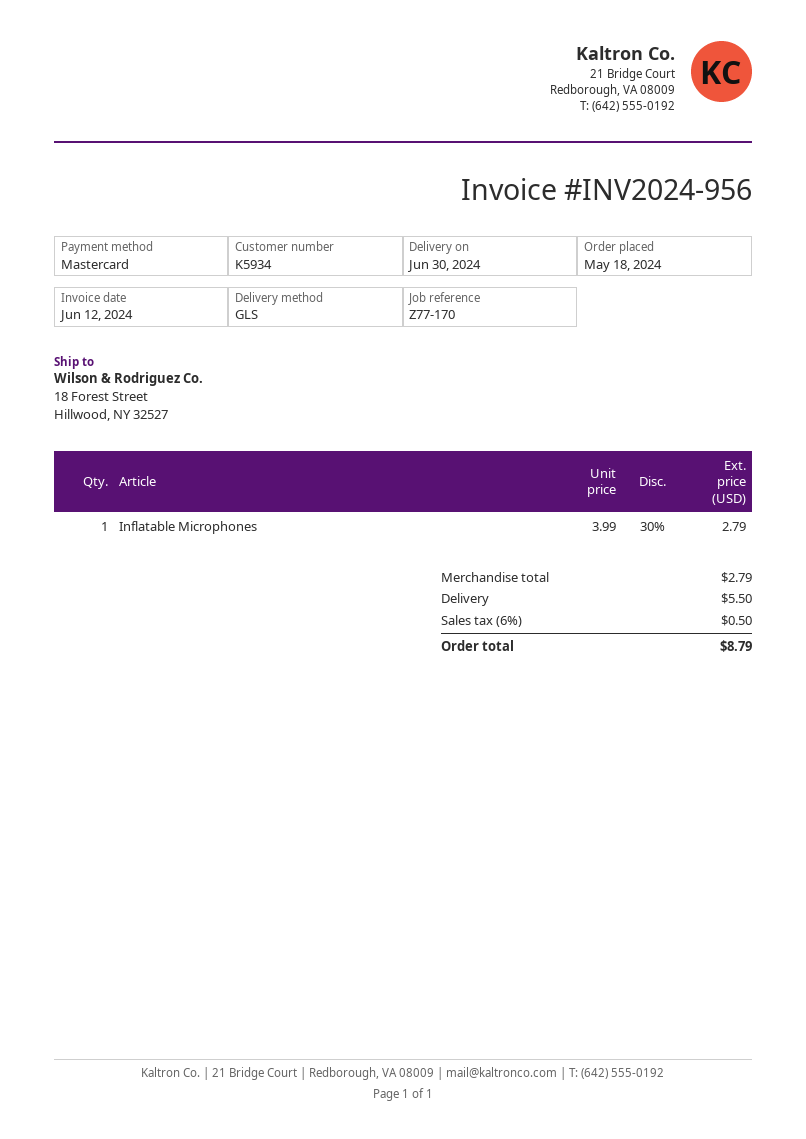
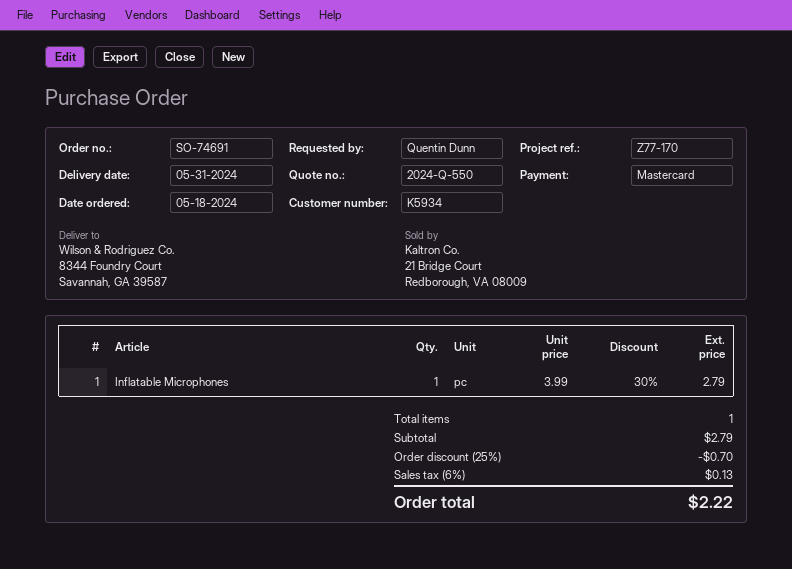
delivery date: 2024-06-30 -> 2024-05-31
ship to: 18 Forest Street, Hillwood, NY 32527 -> 8344 Foundry Court, Savannah, GA 39587
discount: none -> 25% = 0.70
shipping: 5.50 -> none
tax: 6% = 0.50 -> 6% = 0.13
total: 8.79 -> 2.22

